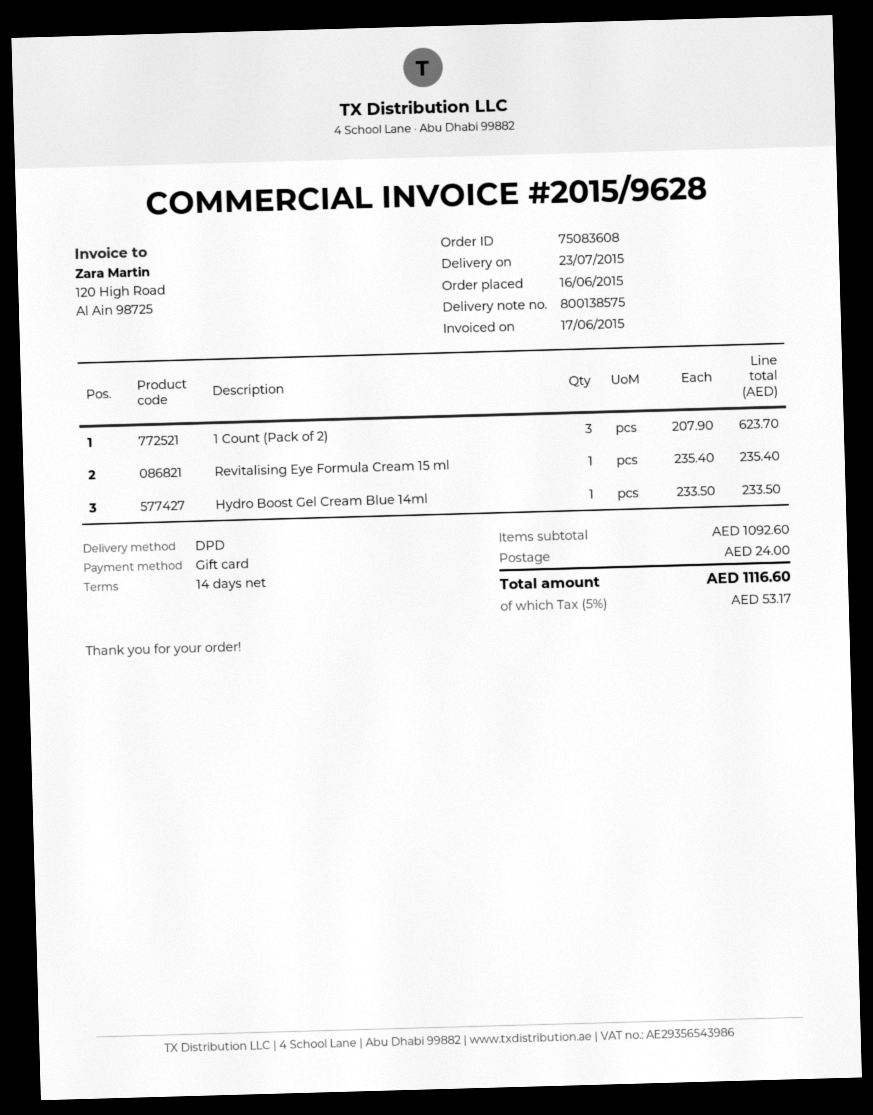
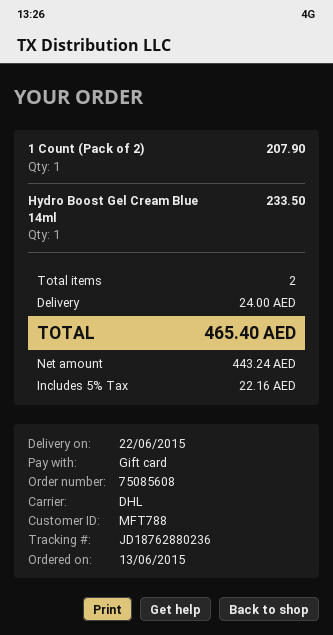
order number: 75083608 -> 75085608
order date: 2015-06-16 -> 2015-06-13
delivery date: 2015-07-23 -> 2015-06-22
shipping method: DPD -> DHL
1 Count (Pack of 2): 3 for 623.70 -> 1 for 207.90
Revitalising Eye Formula Cream 15 ml: 1 for 235.40 -> none
tax: 5% = 53.17 -> 5% = 22.16
total: 1116.60 -> 465.40

